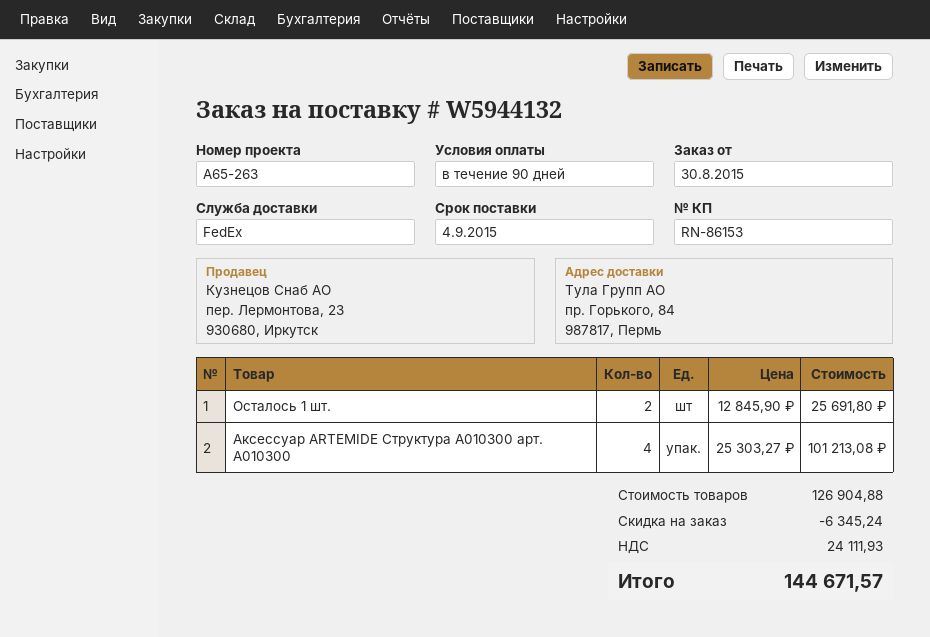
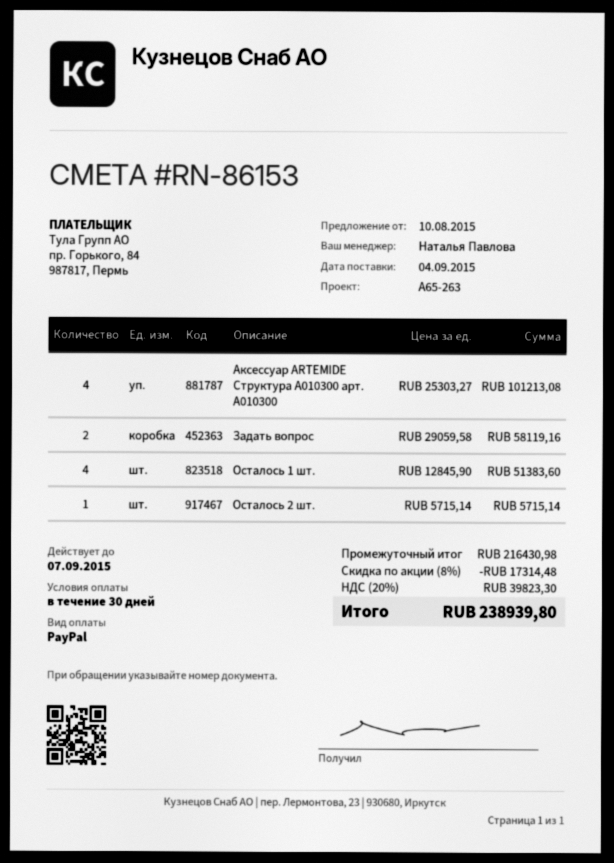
payment terms: 90 days -> 30 days
Осталось 1 шт.: 2 x 12845.90 = 25691.80 -> 4 x 12845.90 = 51383.60
Задать вопрос: none -> 2 x 29059.58 = 58119.16
Осталось 2 шт.: none -> 1 x 5715.14 = 5715.14
subtotal: 126904.88 -> 216430.98
discount: 6345.24 -> 17314.48
tax: 24111.93 -> 39823.30
total: 144671.57 -> 238939.80

